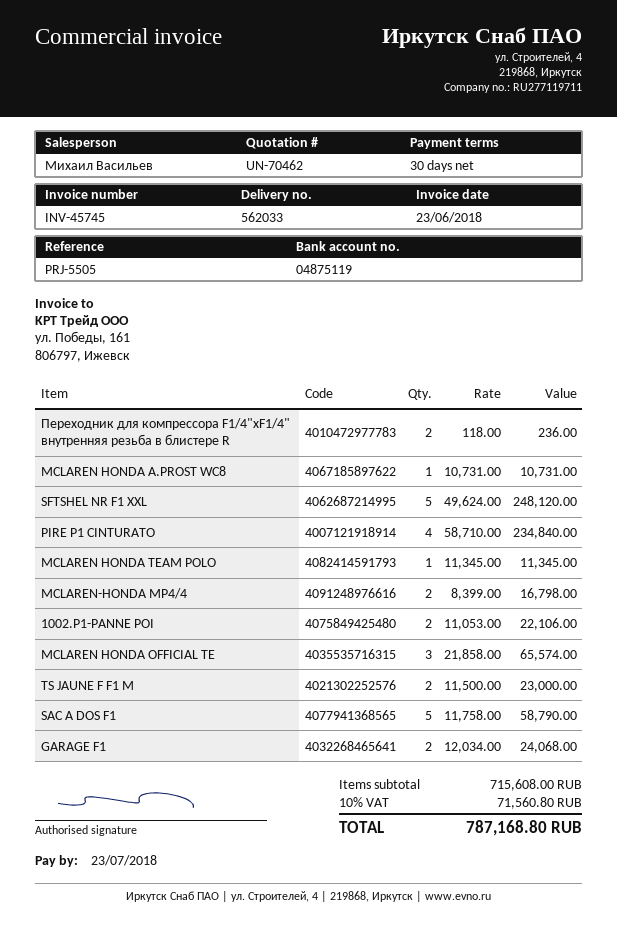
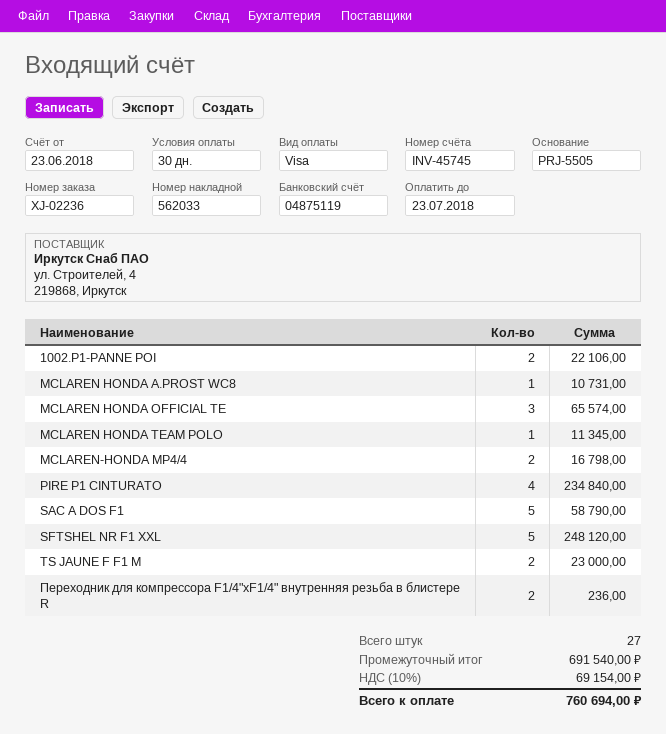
GARAGE F1: 2 for 24068.00 -> none
subtotal: 715608.00 -> 691540.00
tax: 10% = 71560.80 -> 10% = 69154.00
total: 787168.80 -> 760694.00

